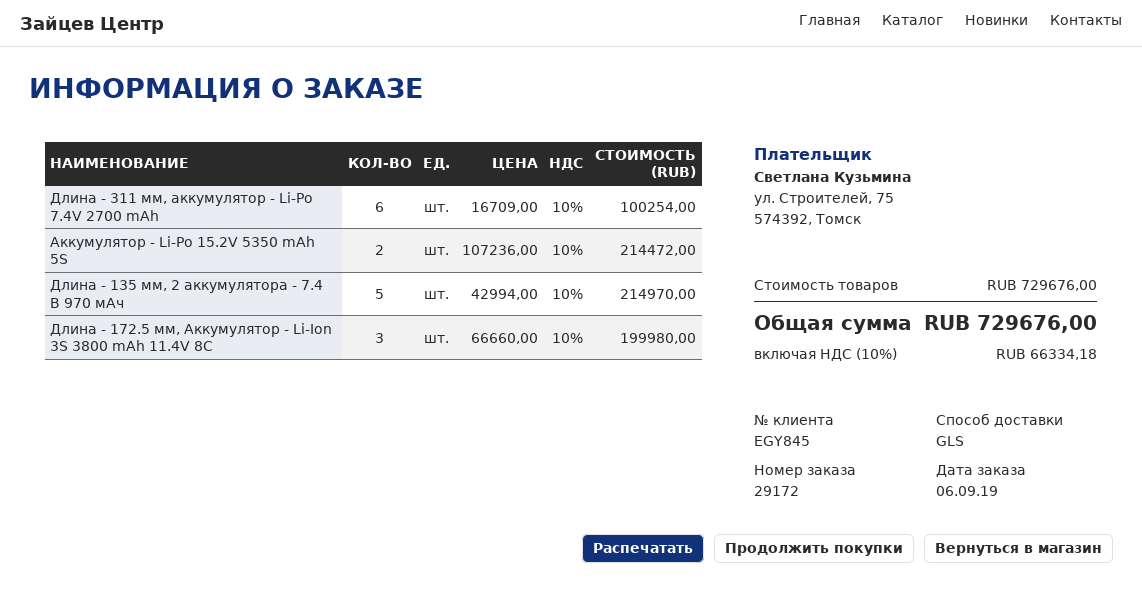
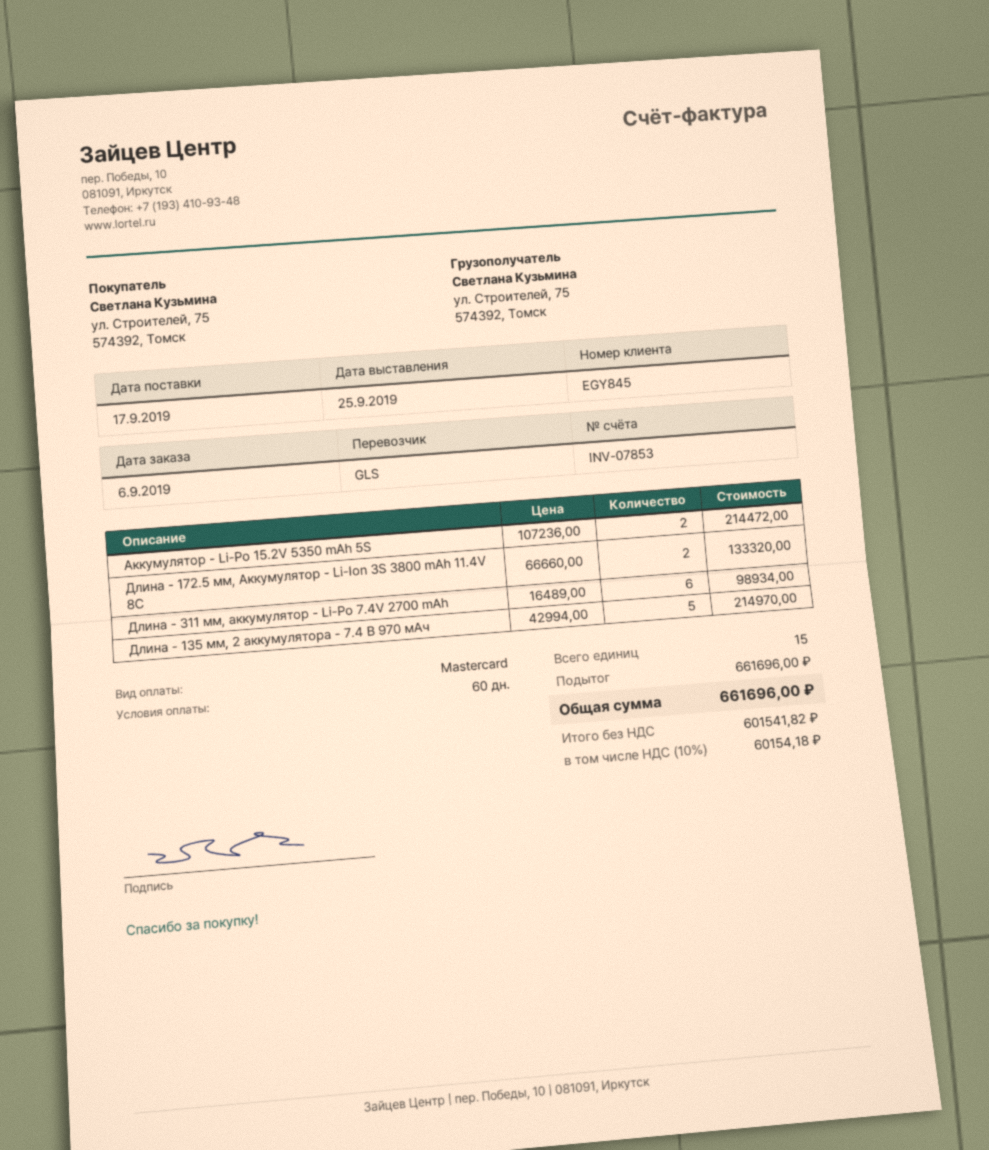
Длина - 311 мм, аккумулятор - Li-Po 7.4V 2700 mAh: 6 x 16709.00 = 100254.00 -> 6 x 16489.00 = 98934.00
Длина - 172.5 мм, Аккумулятор - Li-Ion 3S 3800 mAh 11.4V 8C: 3 x 66660.00 = 199980.00 -> 2 x 66660.00 = 133320.00
subtotal: 729676.00 -> 661696.00
tax: 10% = 66334.18 -> 10% = 60154.18
total: 729676.00 -> 661696.00

